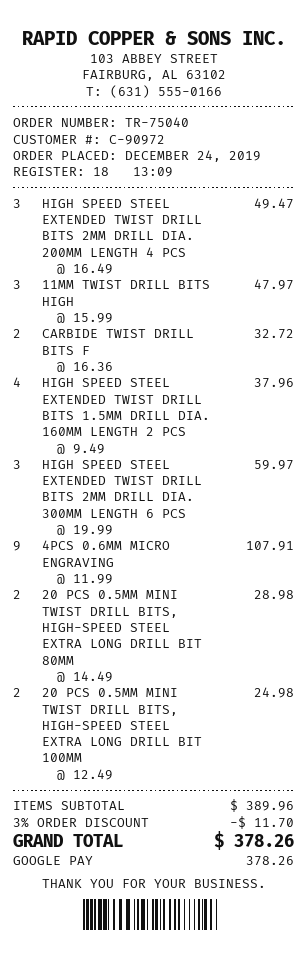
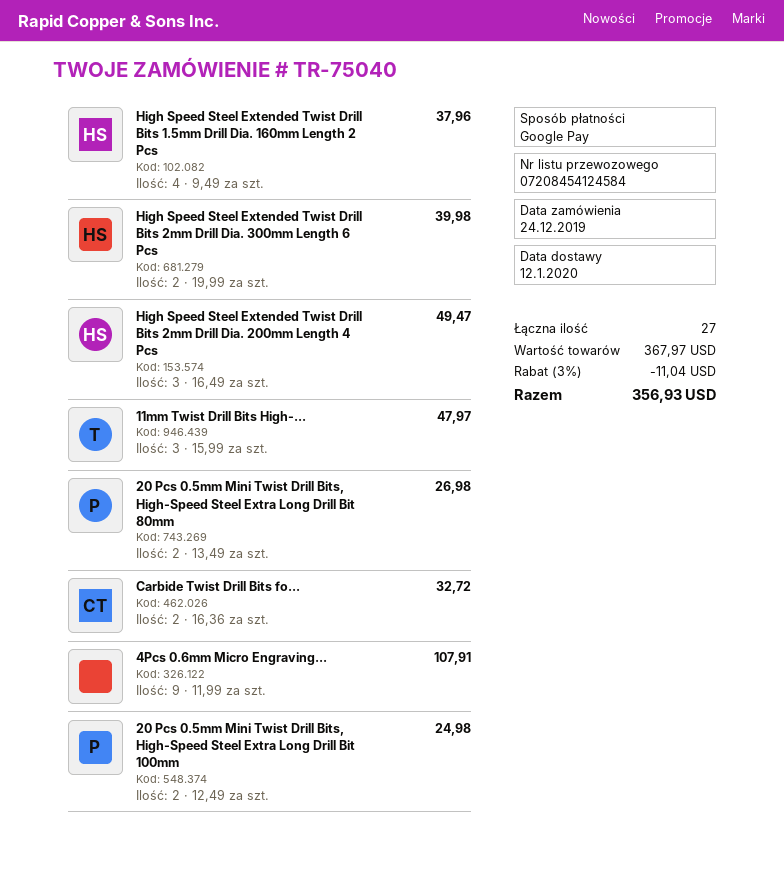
HIGH SPEED STEEL EXTENDED TWIST DRILL BITS 2MM DRILL DIA. 300MM LENGTH 6 PCS: 3 x 19.99 = 59.97 -> 2 x 19.99 = 39.98
20 PCS 0.5MM MINI TWIST DRILL BITS, HIGH-SPEED STEEL EXTRA LONG DRILL BIT 80MM: 2 x 14.49 = 28.98 -> 2 x 13.49 = 26.98
subtotal: 389.96 -> 367.97
discount: 3% = 11.70 -> 3% = 11.04
total: 378.26 -> 356.93

